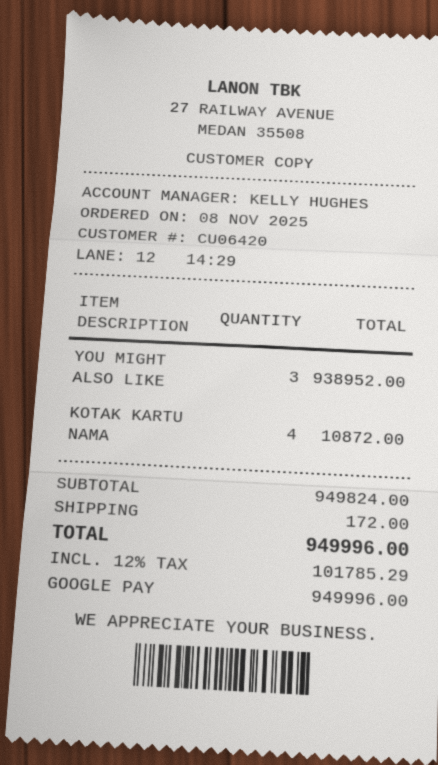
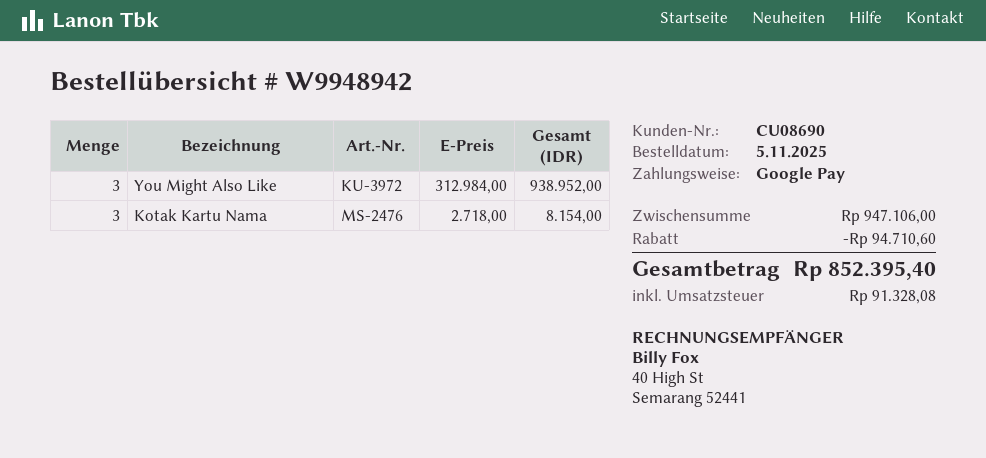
order date: 2025-11-08 -> 2025-11-05
customer number: CU06420 -> CU08690
KOTAK KARTU NAMA: 4 for 10872.00 -> 3 for 8154.00
subtotal: 949824.00 -> 947106.00
discount: none -> 94710.60
shipping: 172.00 -> none
tax: 101785.29 -> 91328.08
total: 949996.00 -> 852395.40

